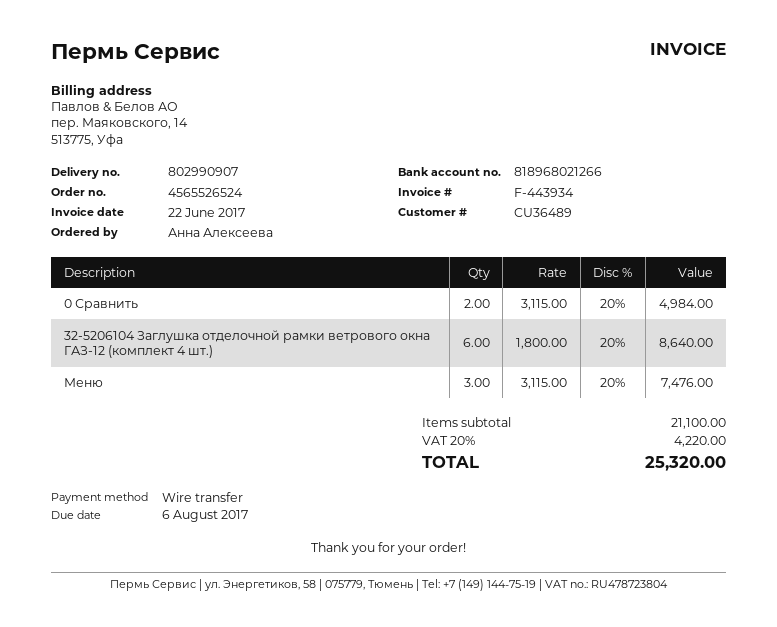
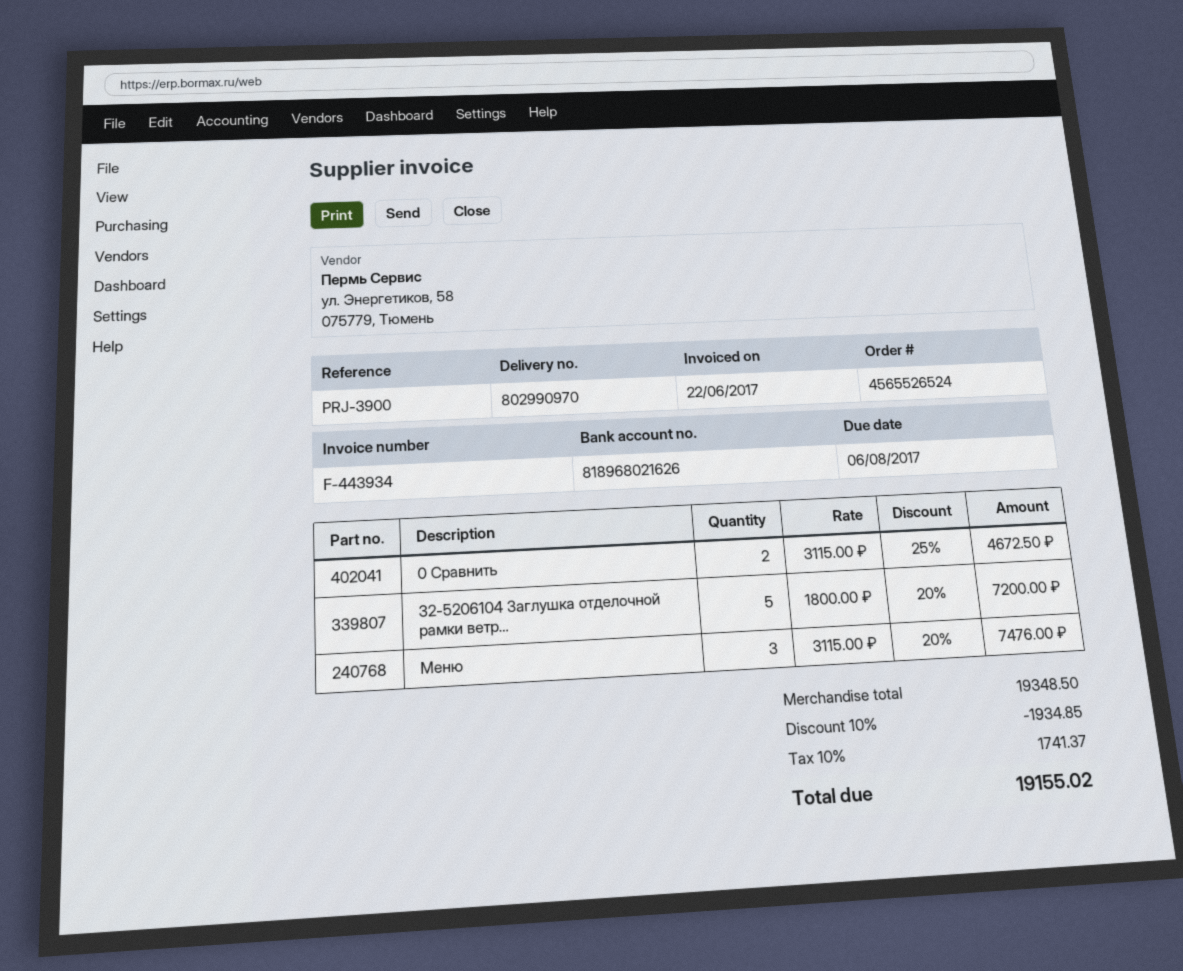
delivery note number: 802990907 -> 802990970
bank account: 818968021266 -> 818968021626
0 Сравнить: 2 x 3115.00 - 20% = 4984.00 -> 2 x 3115.00 - 25% = 4672.50
32-5206104 Заглушка отделочной рамки ветрового окна ГАЗ-12 (комплект 4 шт.): 6 x 1800.00 - 20% = 8640.00 -> 5 x 1800.00 - 20% = 7200.00
subtotal: 21100.00 -> 19348.50
discount: none -> 10% = 1934.85
tax: 20% = 4220.00 -> 10% = 1741.37
total: 25320.00 -> 19155.02

